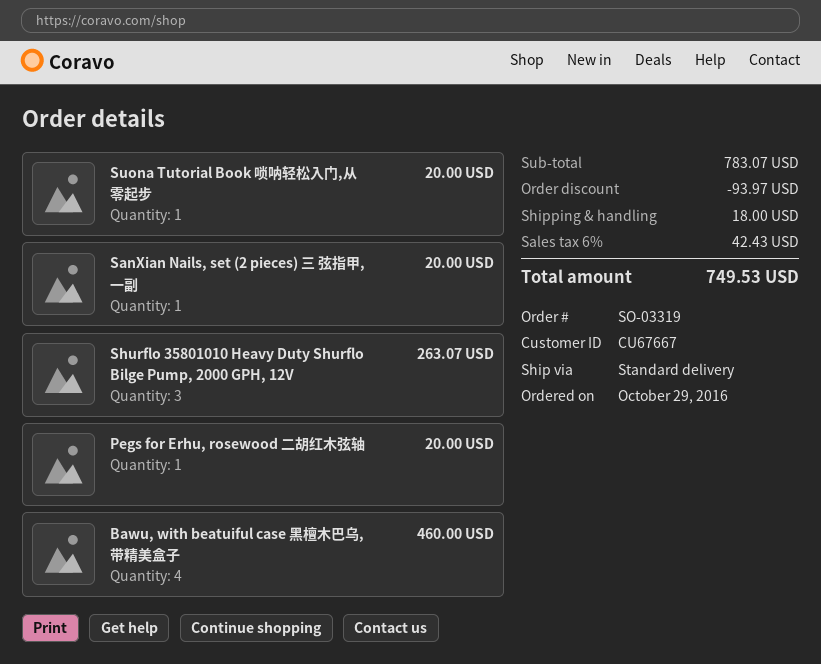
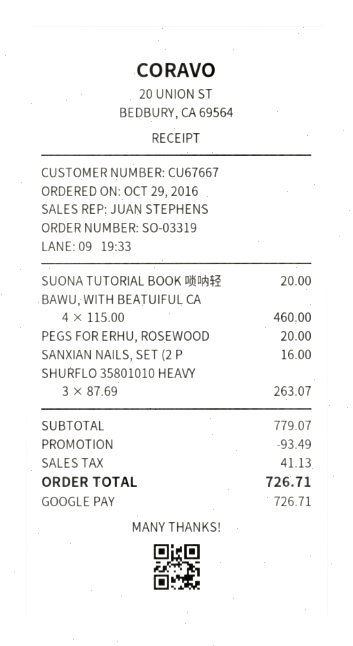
SanXian Nails, set (2 pieces) 三 弦指甲,一副: 1 for 20.00 -> 1 for 16.00
subtotal: 783.07 -> 779.07
discount: 93.97 -> 93.49
shipping: 18.00 -> none
tax: 42.43 -> 41.13
total: 749.53 -> 726.71

